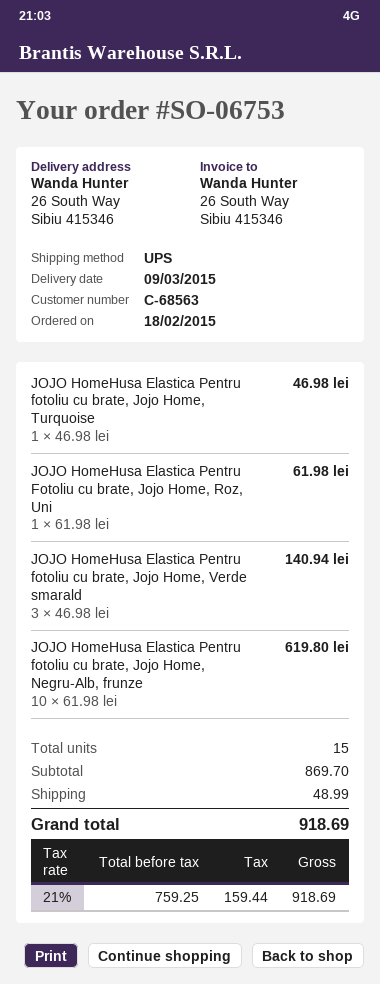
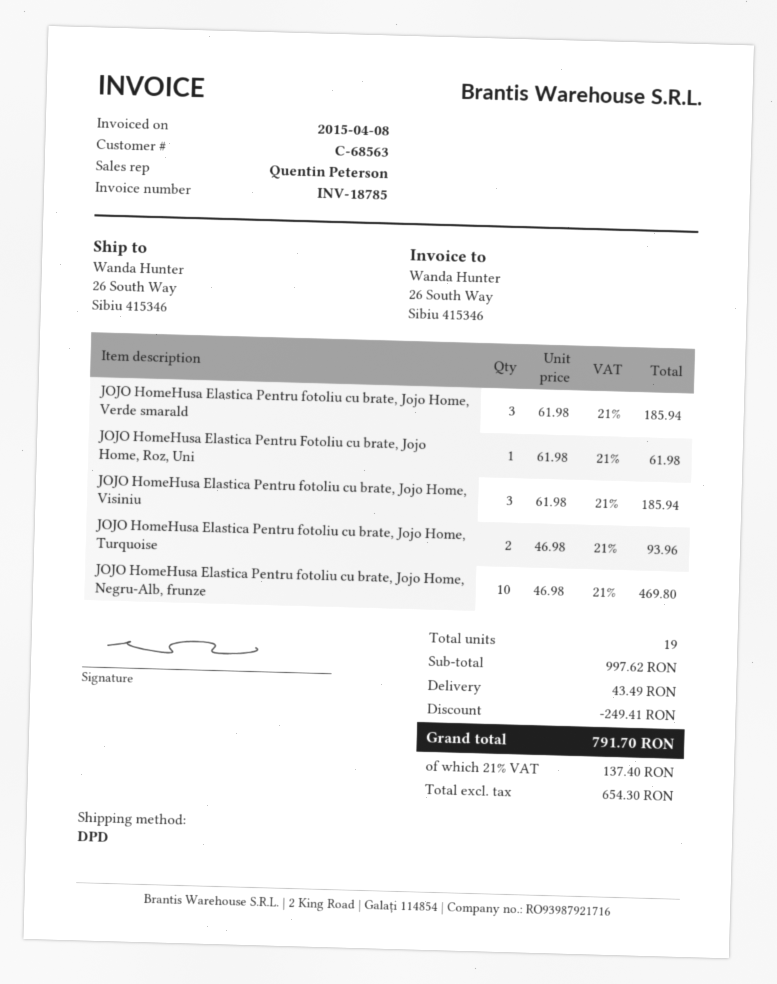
shipping method: UPS -> DPD
JOJO HomeHusa Elastica Pentru fotoliu cu brate, Jojo Home, Turquoise: 1 x 46.98 = 46.98 -> 2 x 46.98 = 93.96
JOJO HomeHusa Elastica Pentru fotoliu cu brate, Jojo Home, Verde smarald: 3 x 46.98 = 140.94 -> 3 x 61.98 = 185.94
JOJO HomeHusa Elastica Pentru fotoliu cu brate, Jojo Home, Negru-Alb, frunze: 10 x 61.98 = 619.80 -> 10 x 46.98 = 469.80
JOJO HomeHusa Elastica Pentru fotoliu cu brate, Jojo Home, Visiniu: none -> 3 x 61.98 = 185.94
total quantity: 15 -> 19
subtotal: 869.70 -> 997.62
discount: none -> 249.41
shipping: 48.99 -> 43.49
net: 759.25 -> 654.30
tax: 21% = 159.44 -> 21% = 137.40
total: 918.69 -> 791.70

